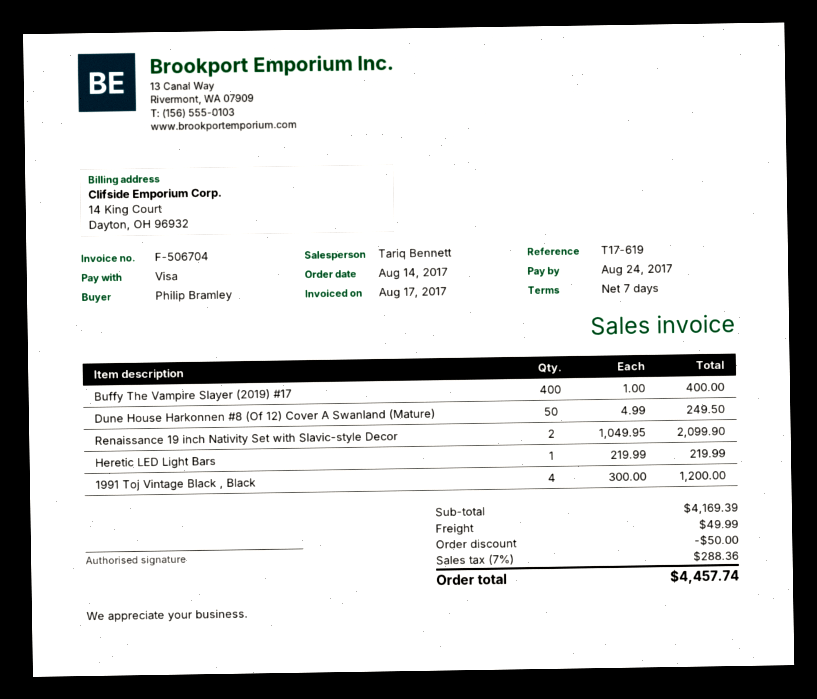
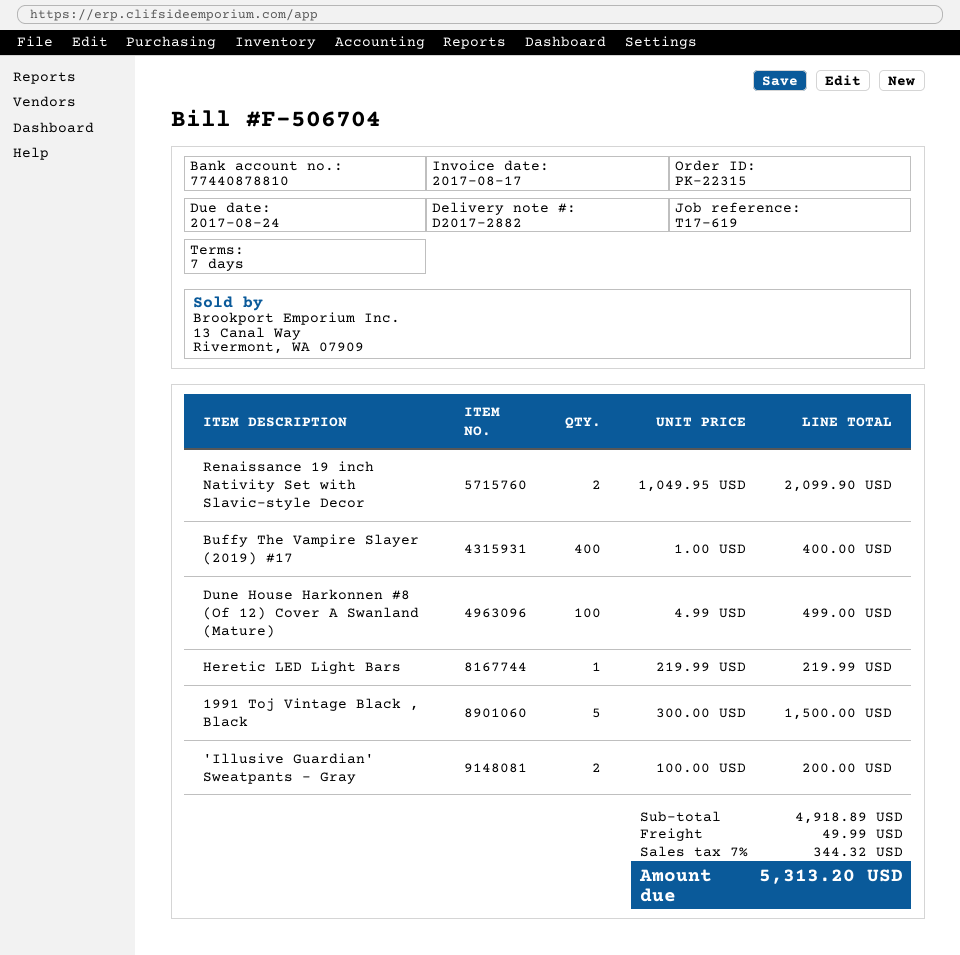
Dune House Harkonnen #8 (Of 12) Cover A Swanland (Mature): 50 x 4.99 = 249.50 -> 100 x 4.99 = 499.00
1991 Toj Vintage Black , Black: 4 x 300.00 = 1200.00 -> 5 x 300.00 = 1500.00
'Illusive Guardian' Sweatpants - Gray: none -> 2 x 100.00 = 200.00
subtotal: 4169.39 -> 4918.89
discount: 50.00 -> none
tax: 7% = 288.36 -> 7% = 344.32
total: 4457.74 -> 5313.20

